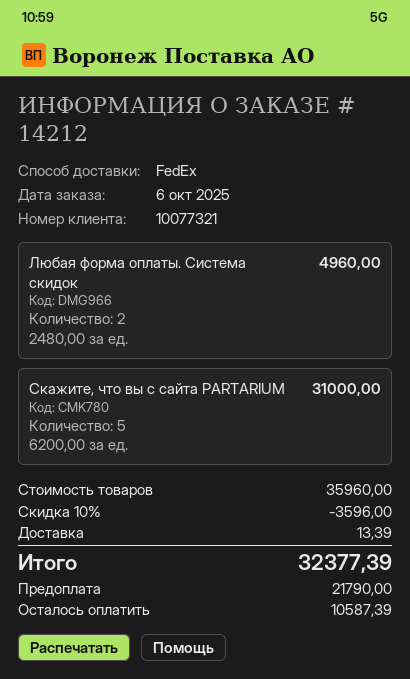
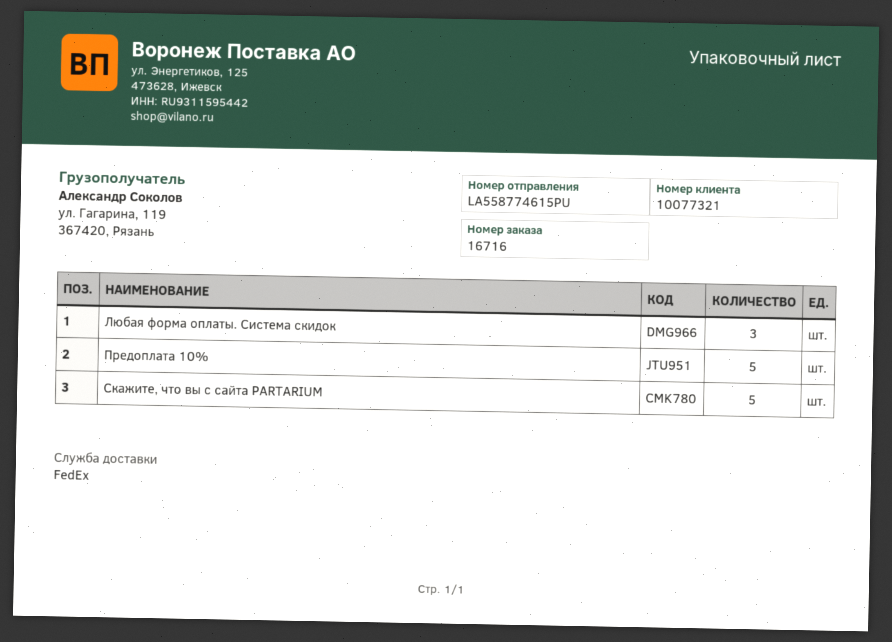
order number: 14212 -> 16716
Любая форма оплаты. Система скидок: 2 -> 3
Предоплата 10%: none -> 5

